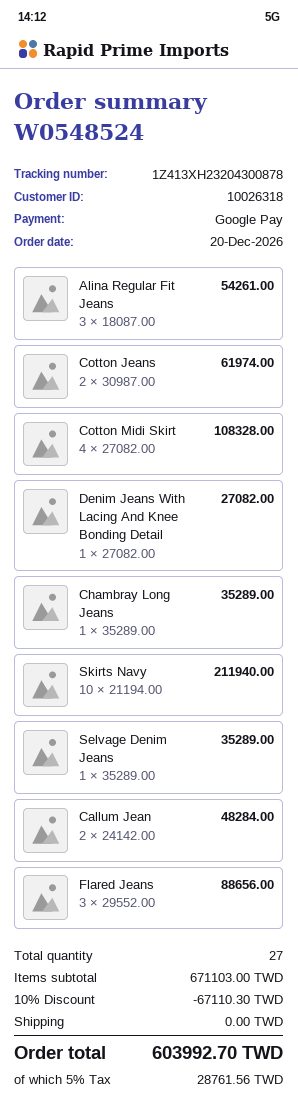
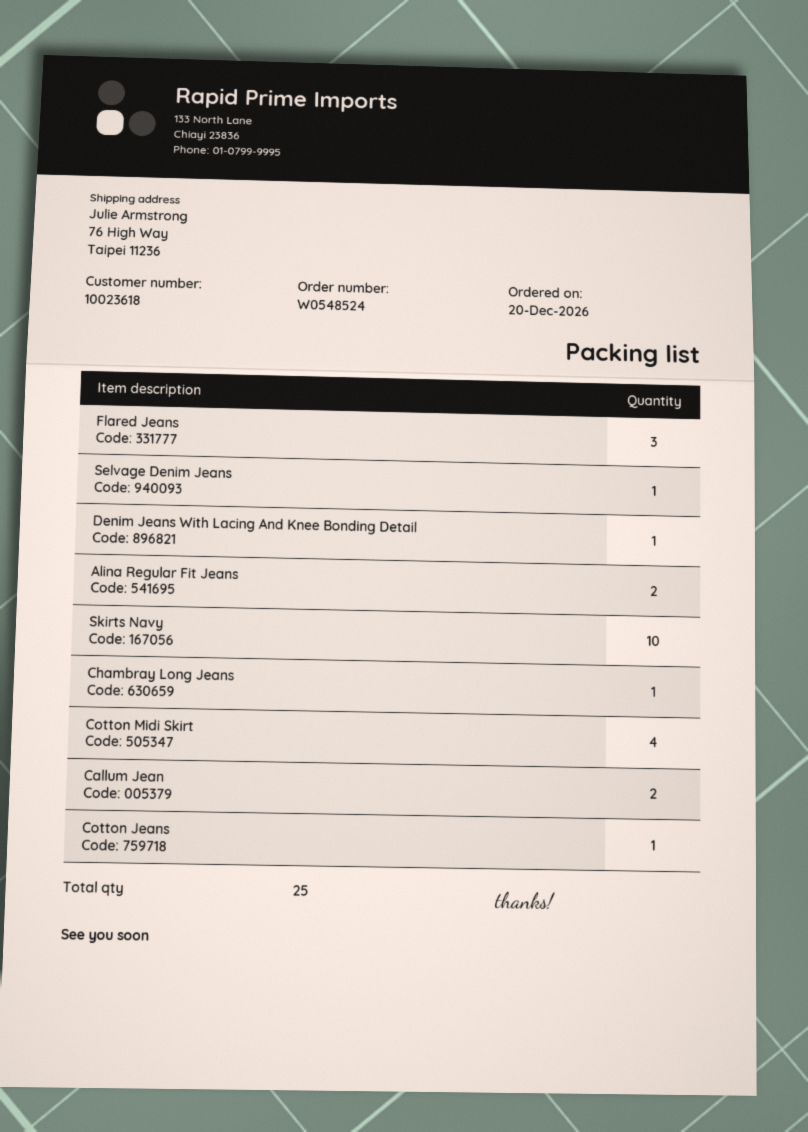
customer number: 10026318 -> 10023618
Alina Regular Fit Jeans: 3 -> 2
Cotton Jeans: 2 -> 1
total quantity: 27 -> 25

